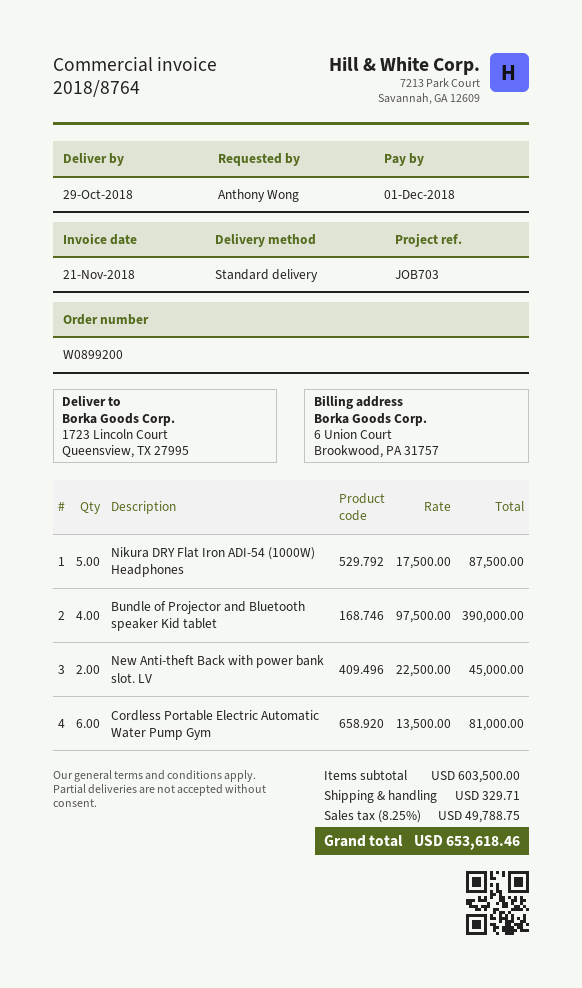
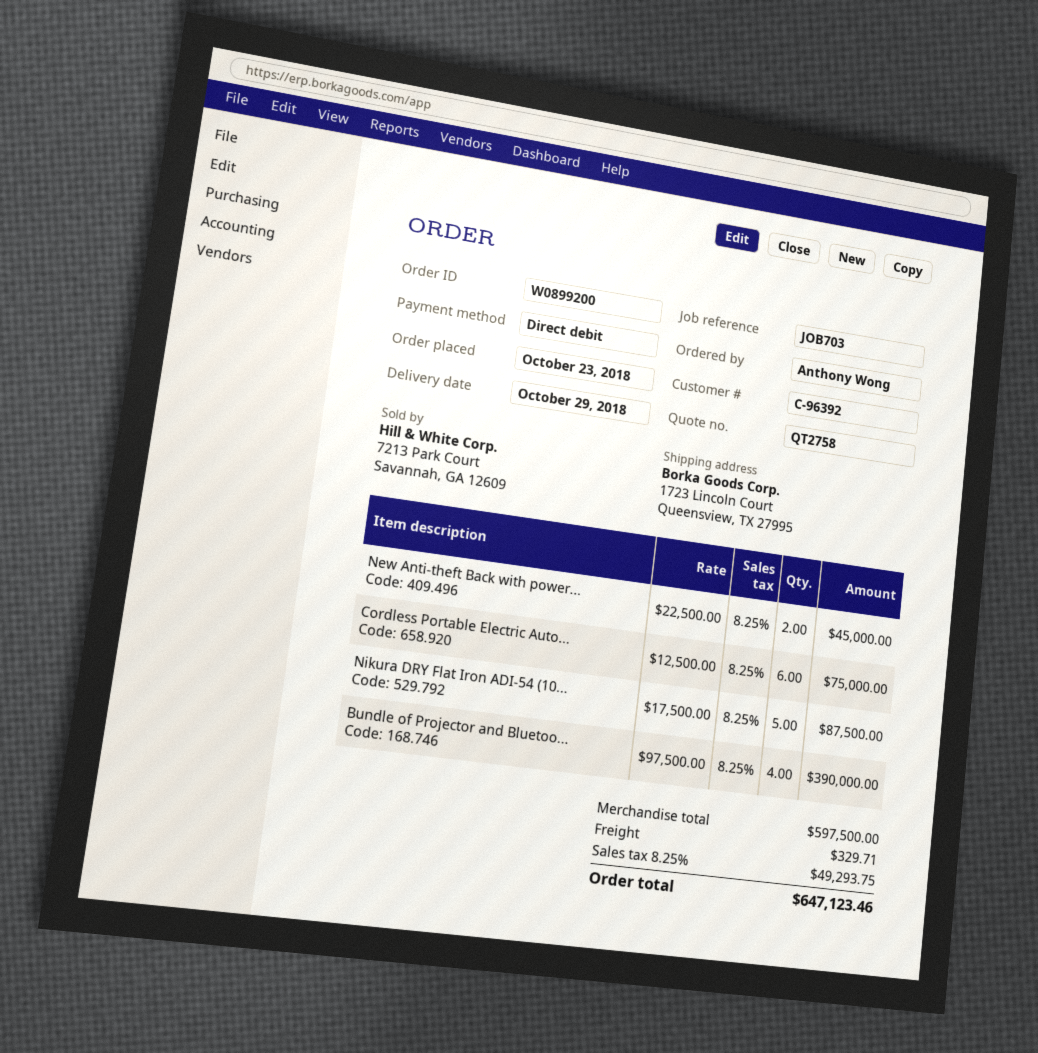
Cordless Portable Electric Automatic Water Pump Gym: 6 x 13500.00 = 81000.00 -> 6 x 12500.00 = 75000.00
subtotal: 603500.00 -> 597500.00
tax: 8.25% = 49788.75 -> 8.25% = 49293.75
total: 653618.46 -> 647123.46

